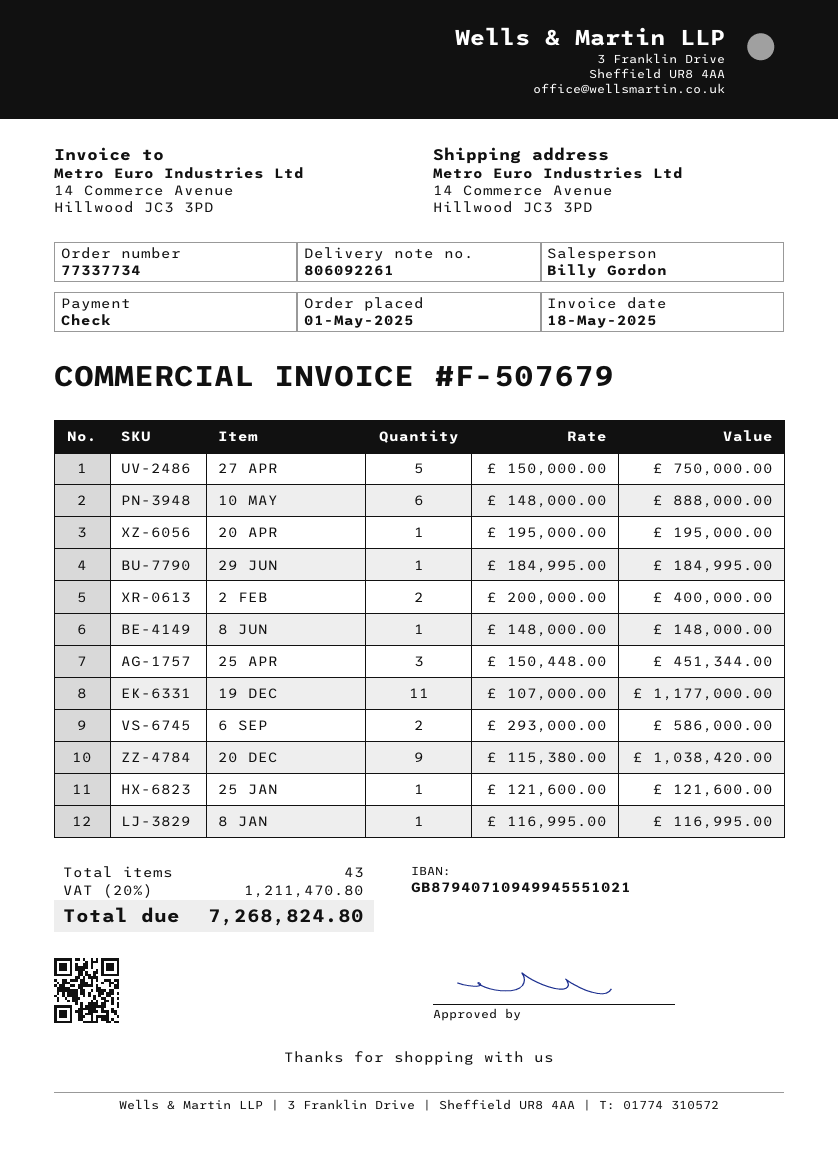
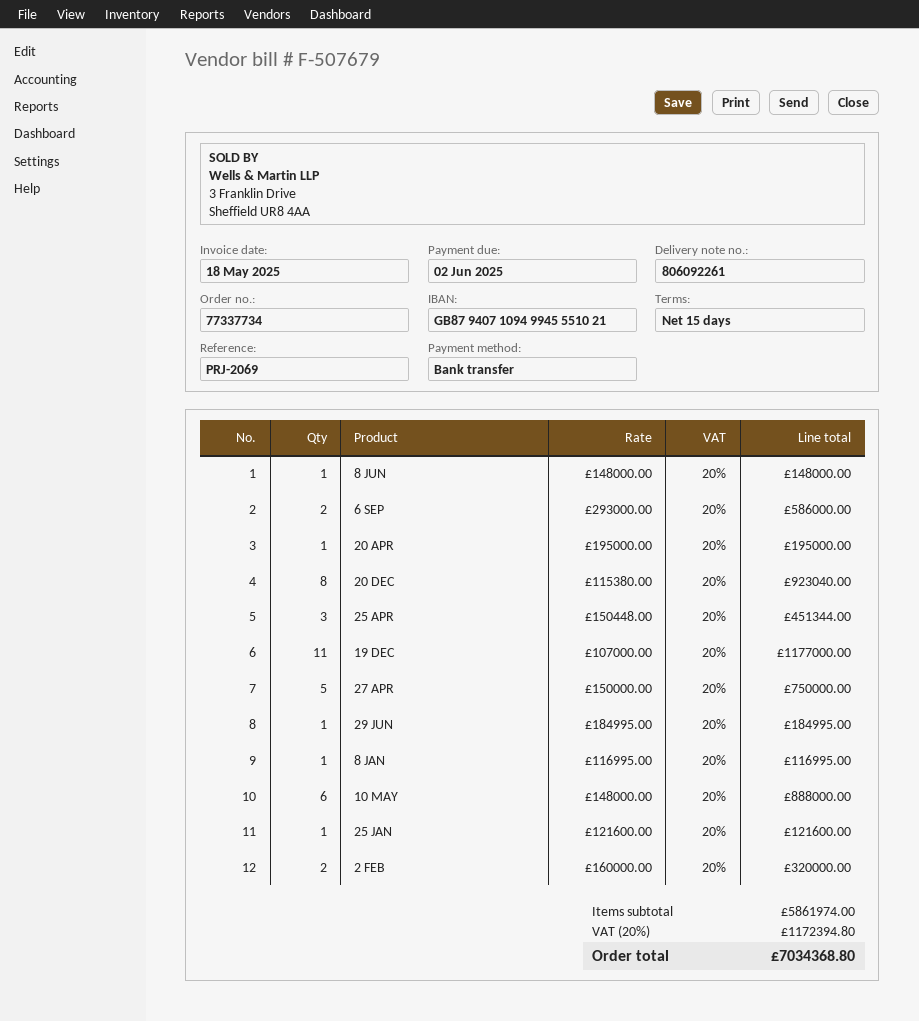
payment method: cheque -> bank transfer
2 FEB: 2 x 200000.00 = 400000.00 -> 2 x 160000.00 = 320000.00
20 DEC: 9 x 115380.00 = 1038420.00 -> 8 x 115380.00 = 923040.00
tax: 20% = 1211470.80 -> 20% = 1172394.80
total: 7268824.80 -> 7034368.80

